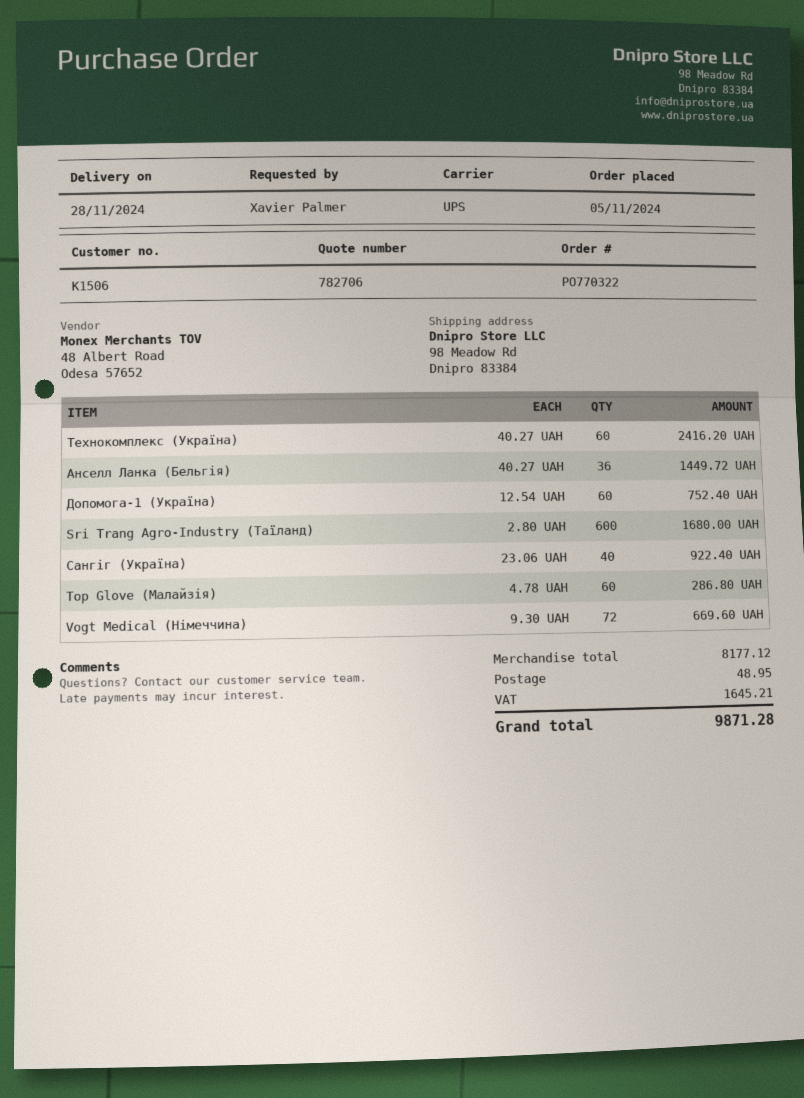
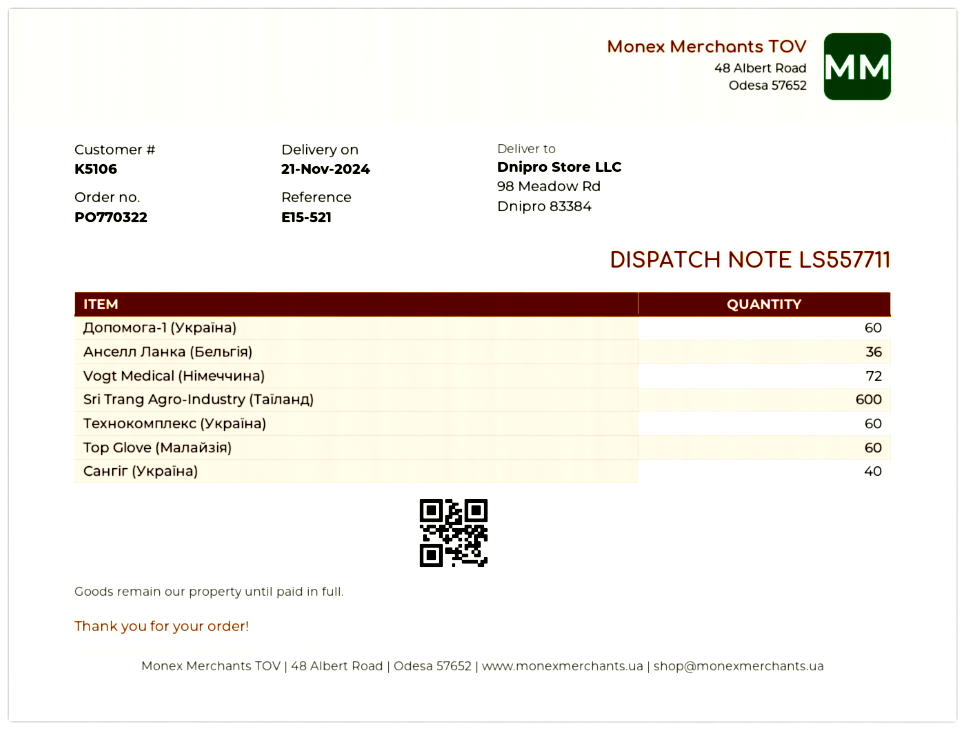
delivery date: 2024-11-28 -> 2024-11-21
customer number: K1506 -> K5106

